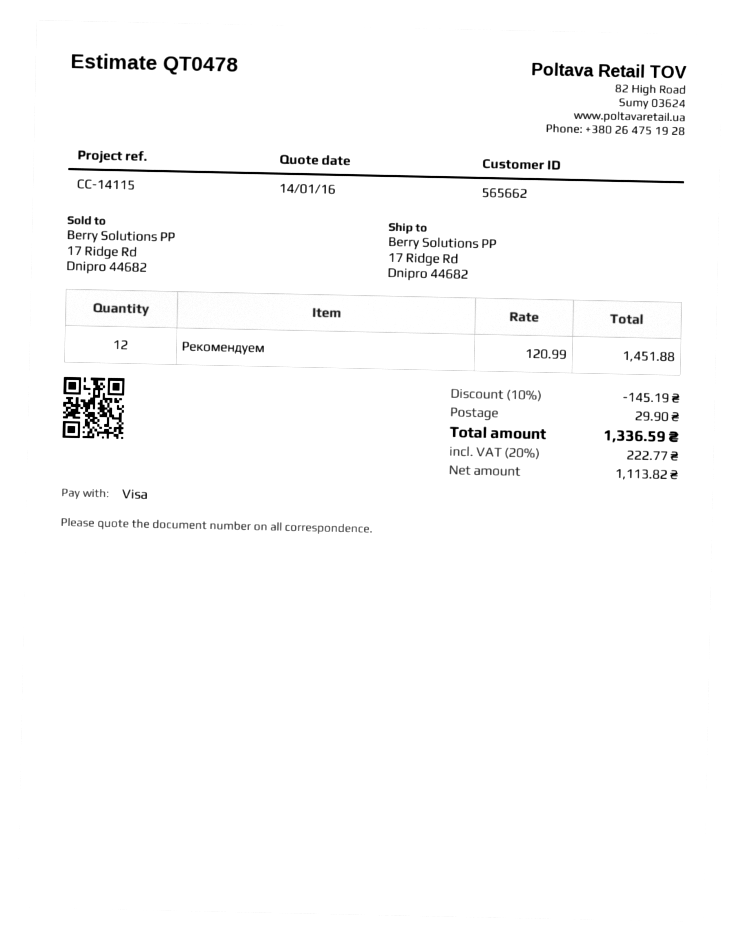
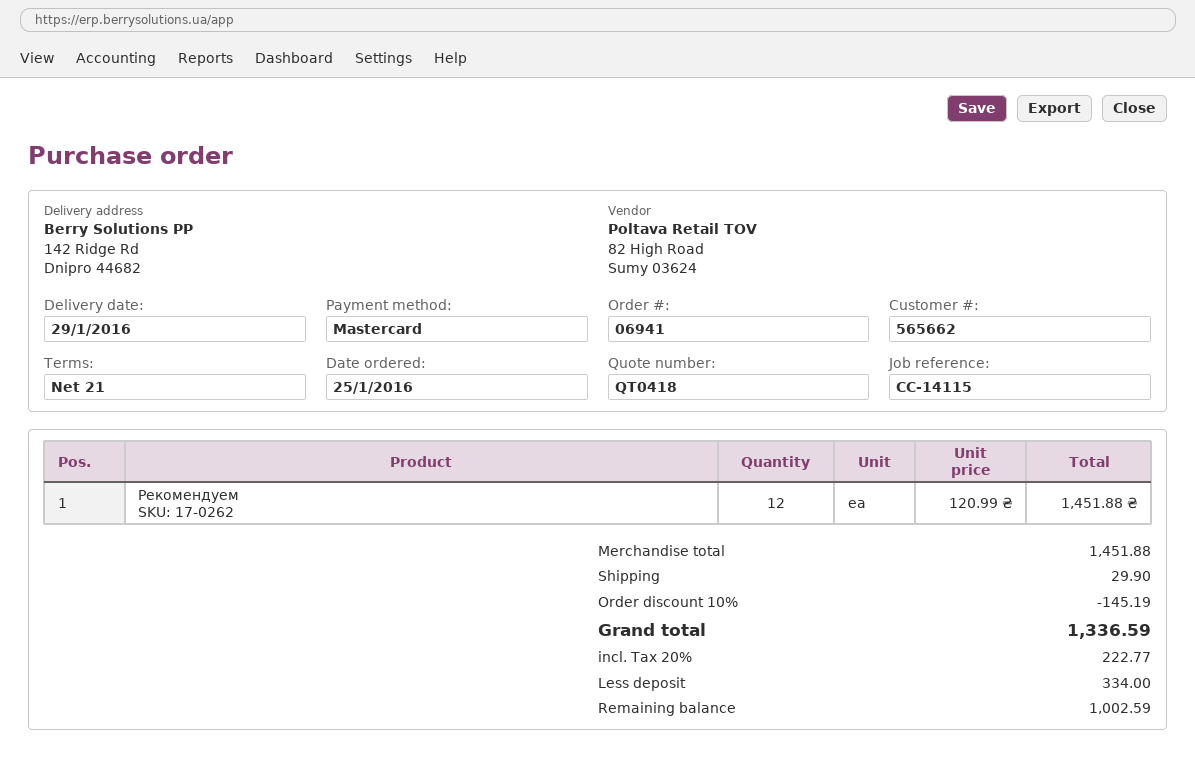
quote number: QT0478 -> QT0418
payment method: Visa -> Mastercard
ship to: 17 Ridge Rd, Dnipro 44682 -> 142 Ridge Rd, Dnipro 44682

